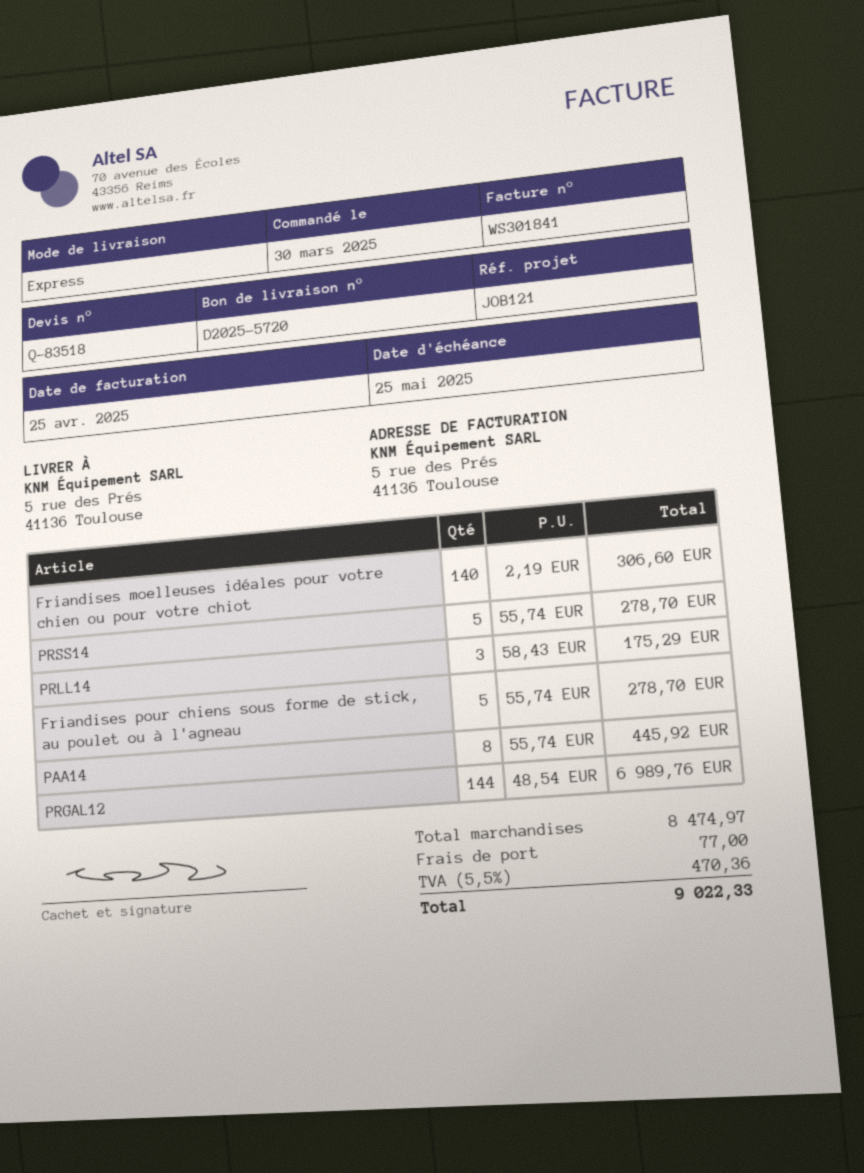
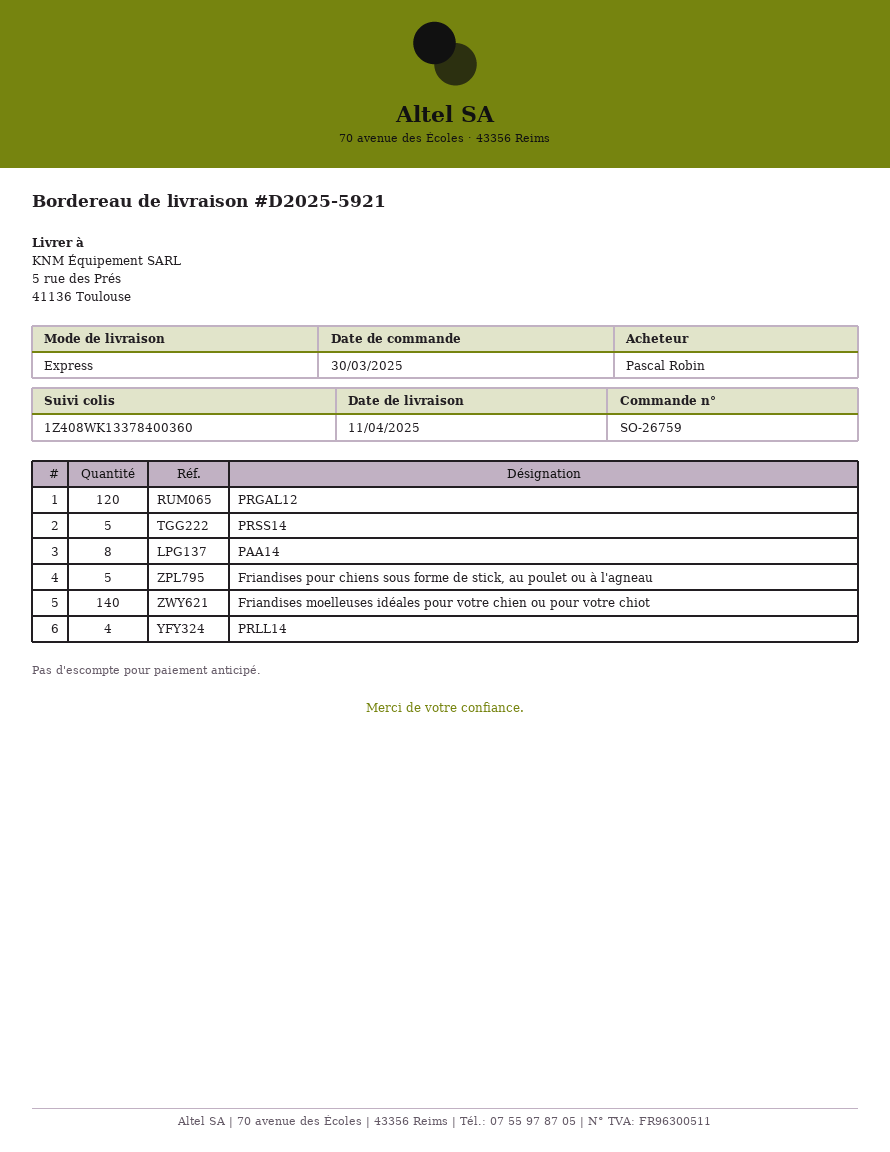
delivery note number: D2025-5720 -> D2025-5921
PRLL14: 3 -> 4
PRGAL12: 144 -> 120

